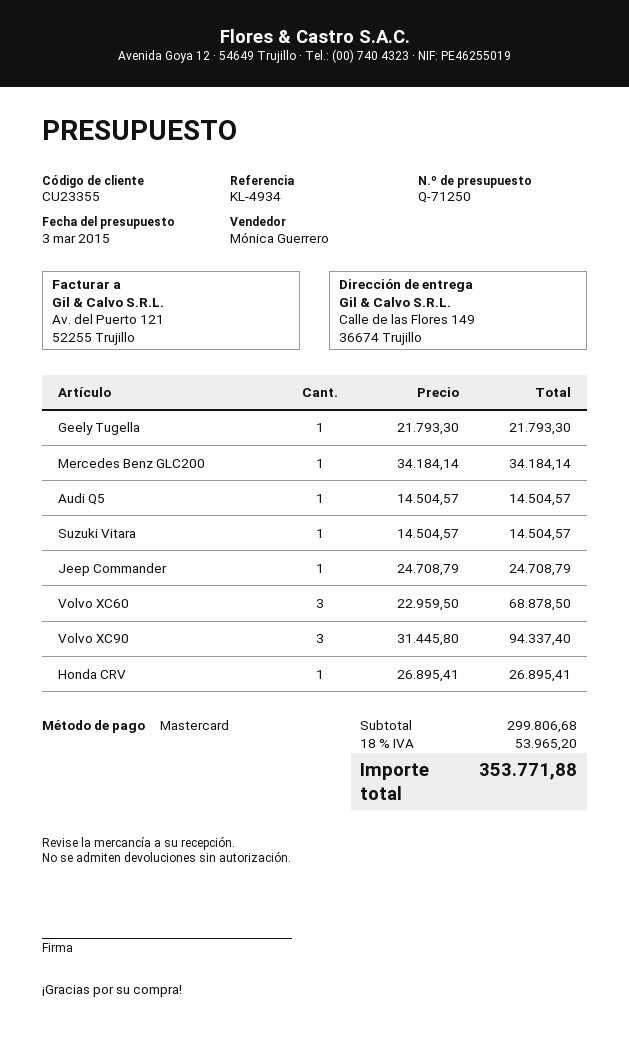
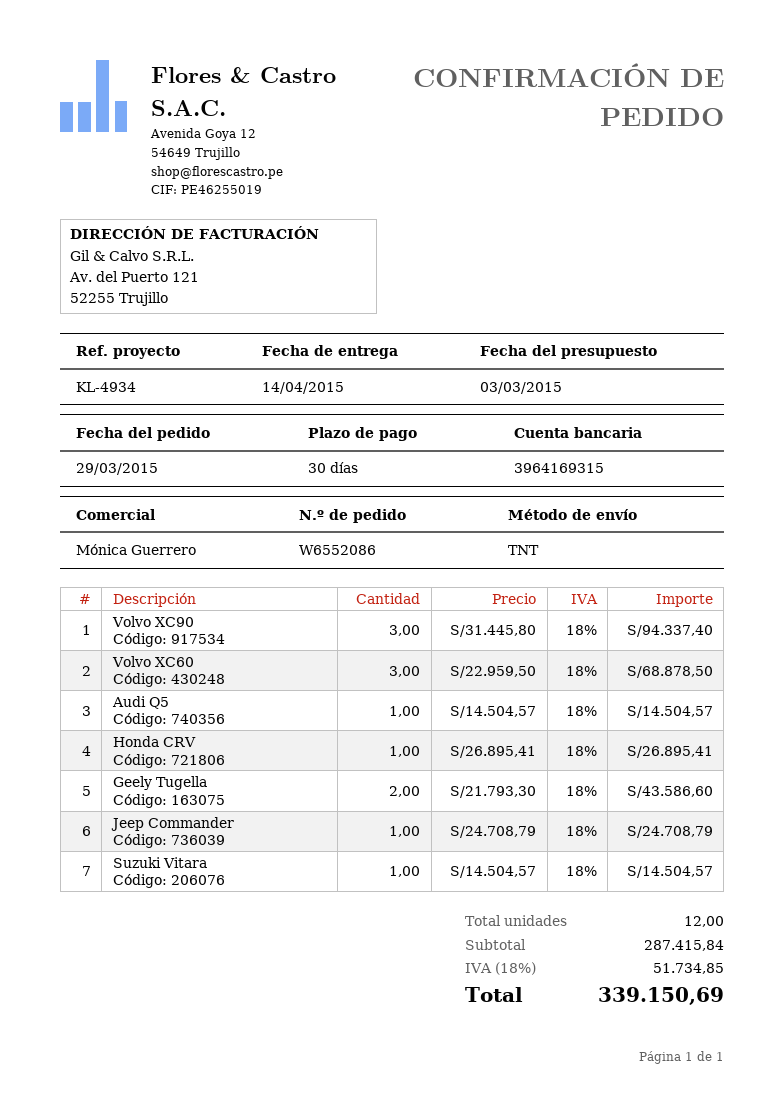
Geely Tugella: 1 x 21793.30 = 21793.30 -> 2 x 21793.30 = 43586.60
Mercedes Benz GLC200: 1 x 34184.14 = 34184.14 -> none
subtotal: 299806.68 -> 287415.84
tax: 18% = 53965.20 -> 18% = 51734.85
total: 353771.88 -> 339150.69

